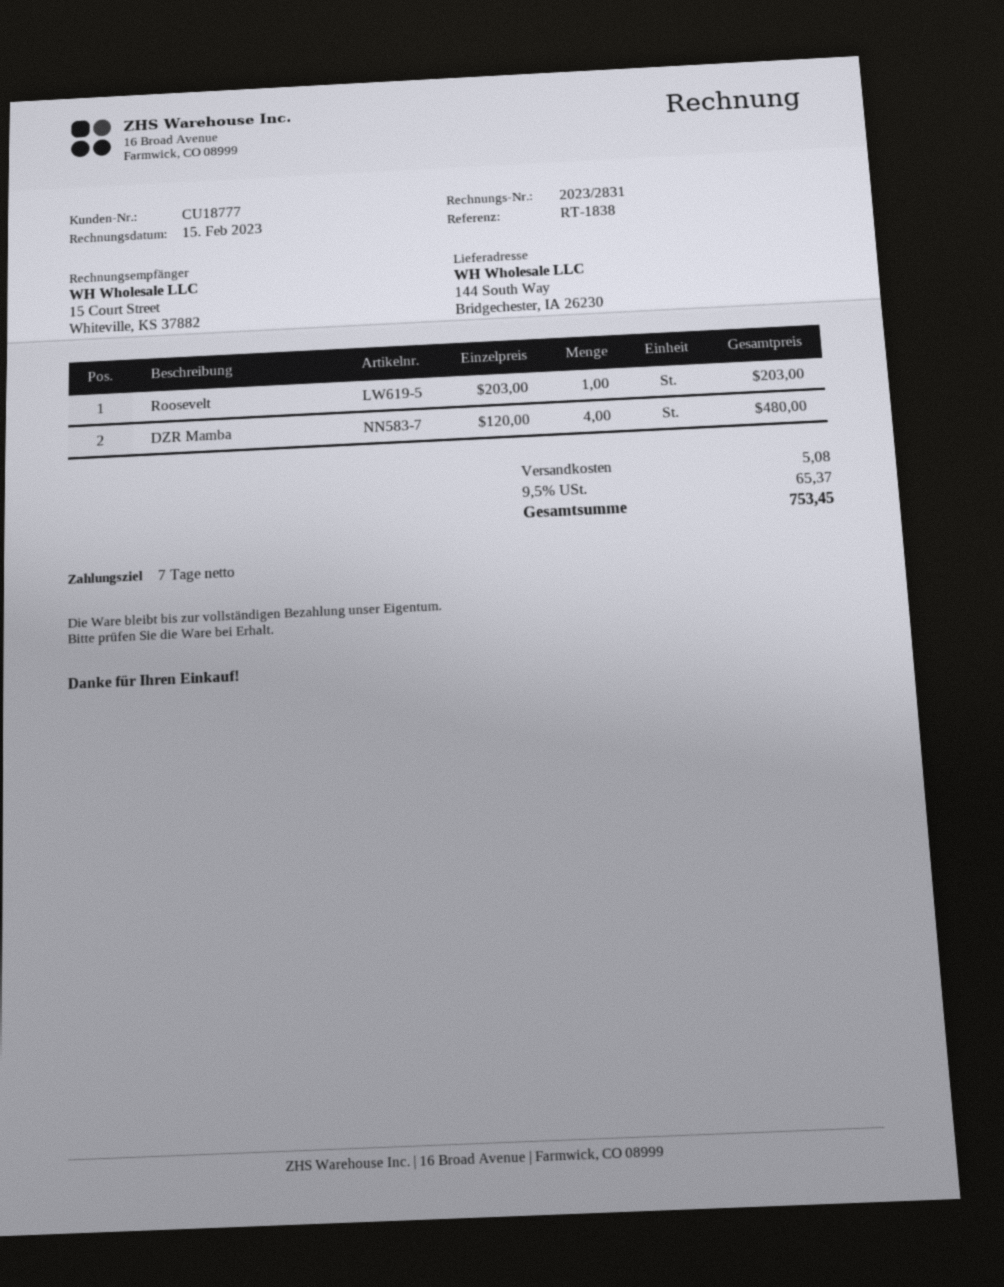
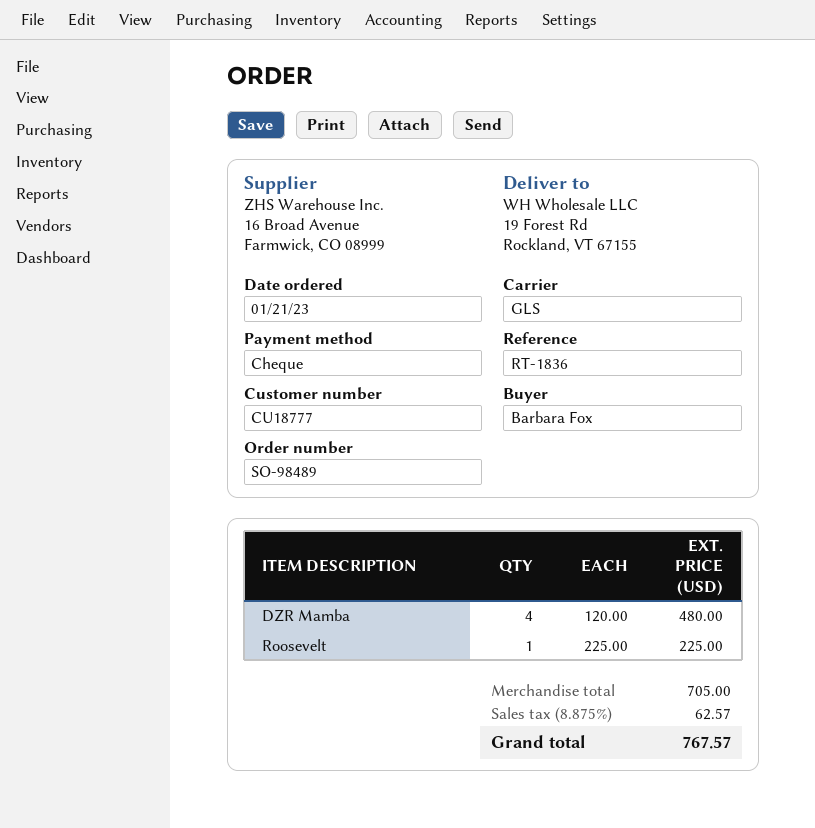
reference: RT-1838 -> RT-1836
ship to: 144 South Way, Bridgechester, IA 26230 -> 19 Forest Rd, Rockland, VT 67155
Roosevelt: 1 x 203.00 = 203.00 -> 1 x 225.00 = 225.00
shipping: 5.08 -> none
tax: 9.5% = 65.37 -> 8.875% = 62.57
total: 753.45 -> 767.57

